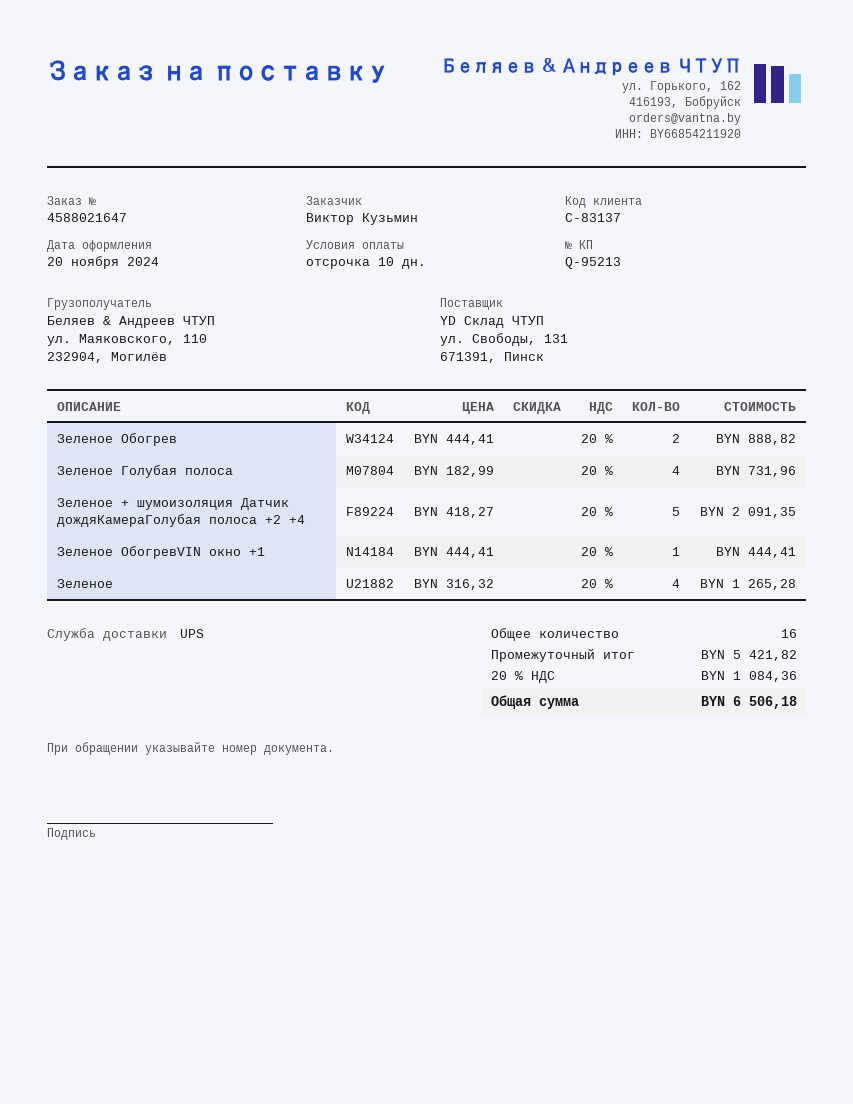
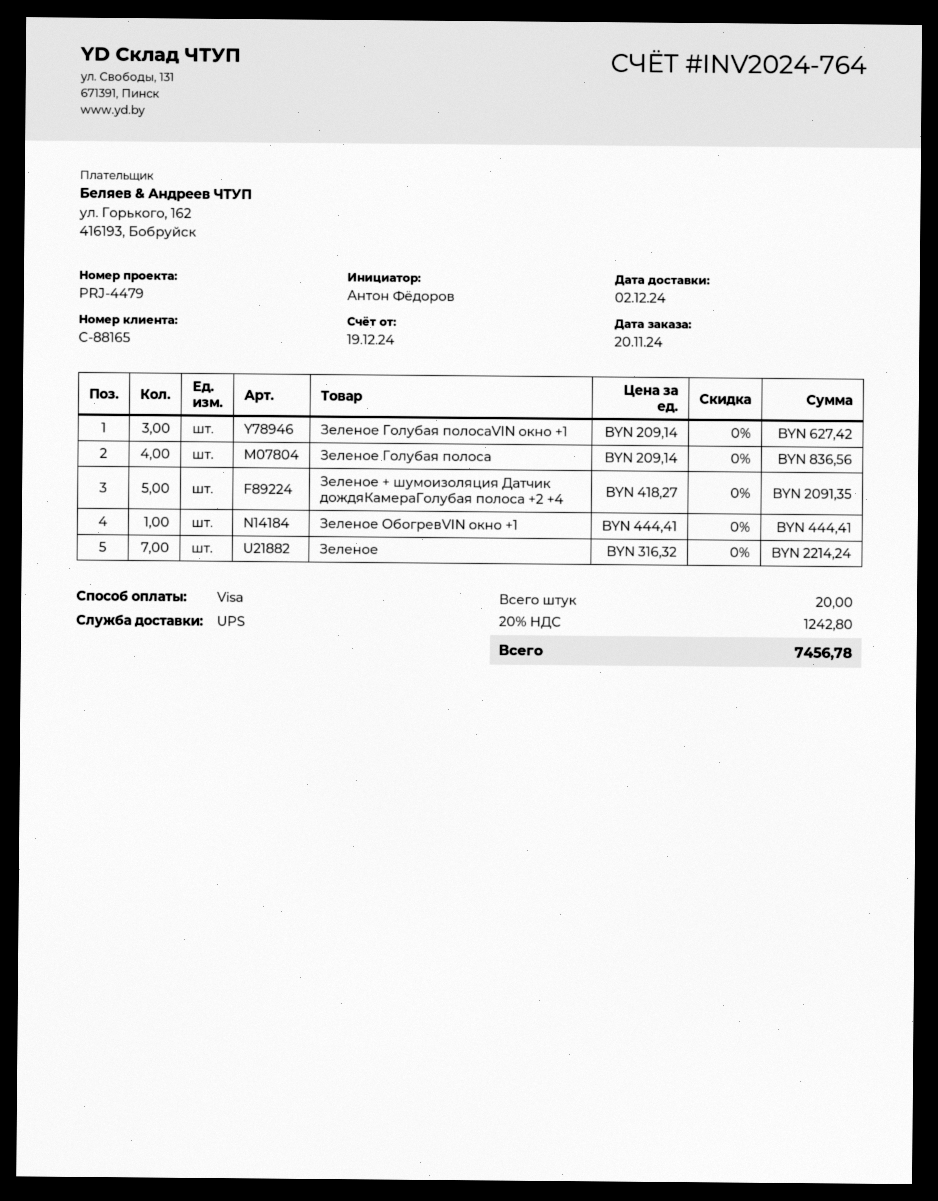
customer number: C-83137 -> C-88165
ordered by: Виктор Кузьмин -> Антон Фёдоров
Зеленое Обогрев: 2 x 444.41 = 888.82 -> none
Зеленое Голубая полоса: 4 x 182.99 = 731.96 -> 4 x 209.14 = 836.56
Зеленое: 4 x 316.32 = 1265.28 -> 7 x 316.32 = 2214.24
Зеленое Голубая полосаVIN окно +1: none -> 3 x 209.14 = 627.42
total quantity: 16 -> 20
tax: 20% = 1084.36 -> 20% = 1242.80
total: 6506.18 -> 7456.78

